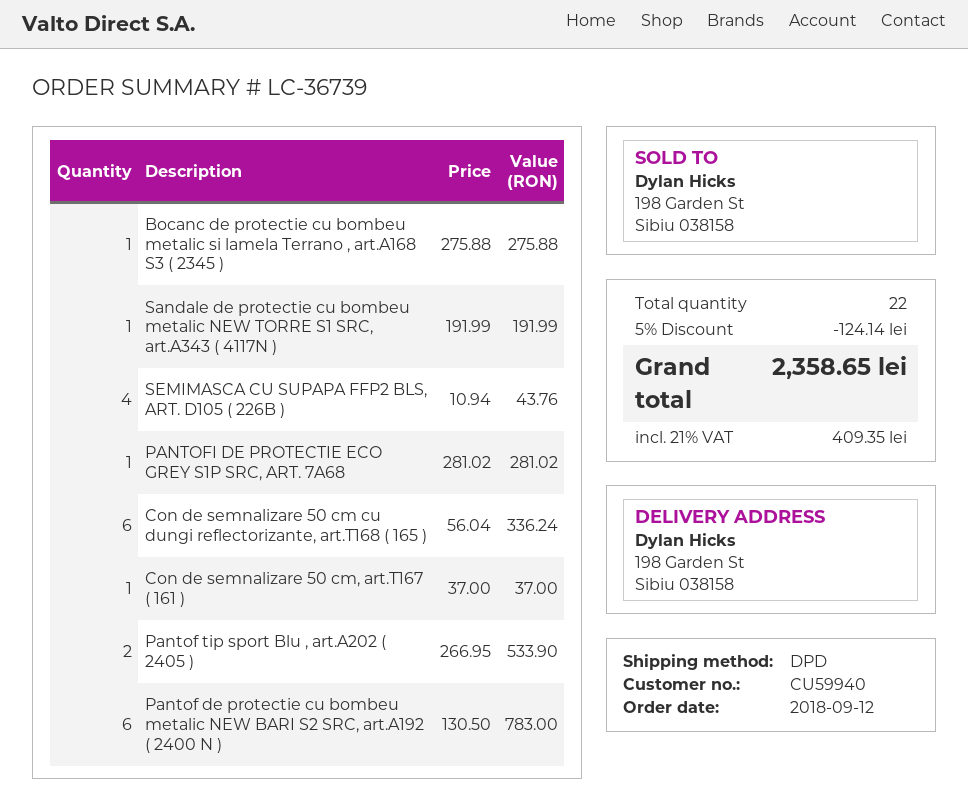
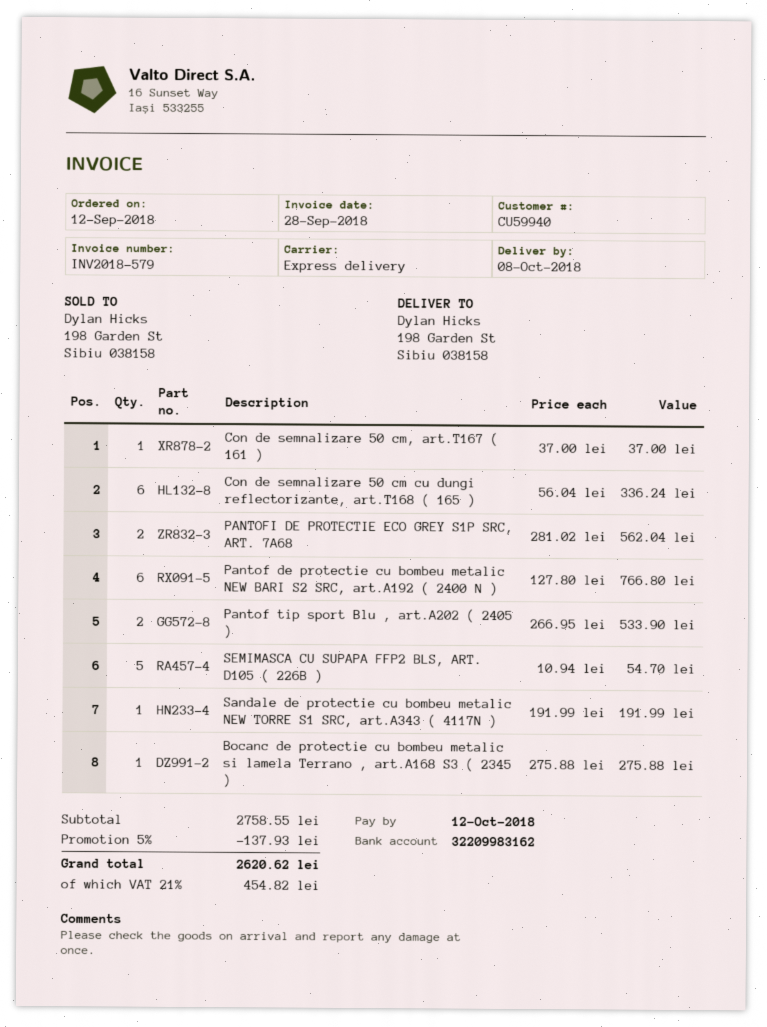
shipping method: DPD -> express
SEMIMASCA CU SUPAPA FFP2 BLS, ART. D105 ( 226B ): 4 x 10.94 = 43.76 -> 5 x 10.94 = 54.70
PANTOFI DE PROTECTIE ECO GREY S1P SRC, ART. 7A68: 1 x 281.02 = 281.02 -> 2 x 281.02 = 562.04
Pantof de protectie cu bombeu metalic NEW BARI S2 SRC, art.A192 ( 2400 N ): 6 x 130.50 = 783.00 -> 6 x 127.80 = 766.80
discount: 5% = 124.14 -> 5% = 137.93
tax: 21% = 409.35 -> 21% = 454.82
total: 2358.65 -> 2620.62

